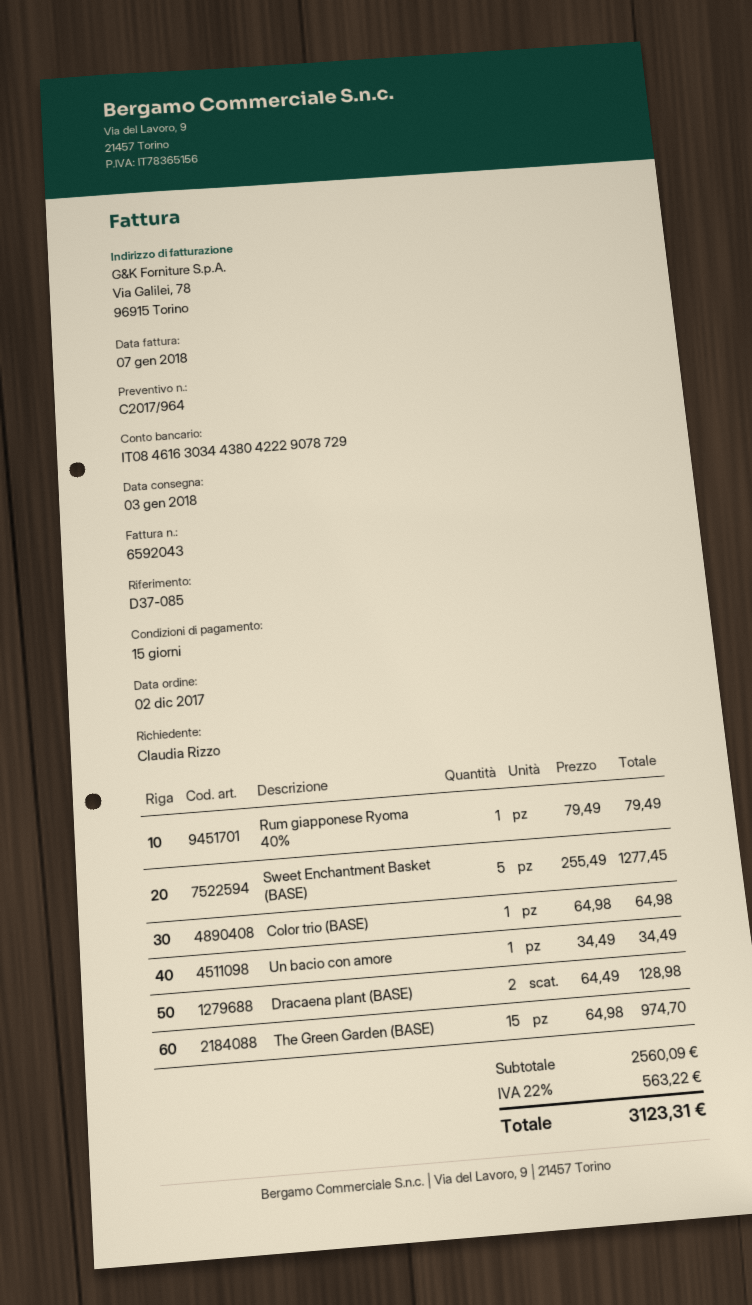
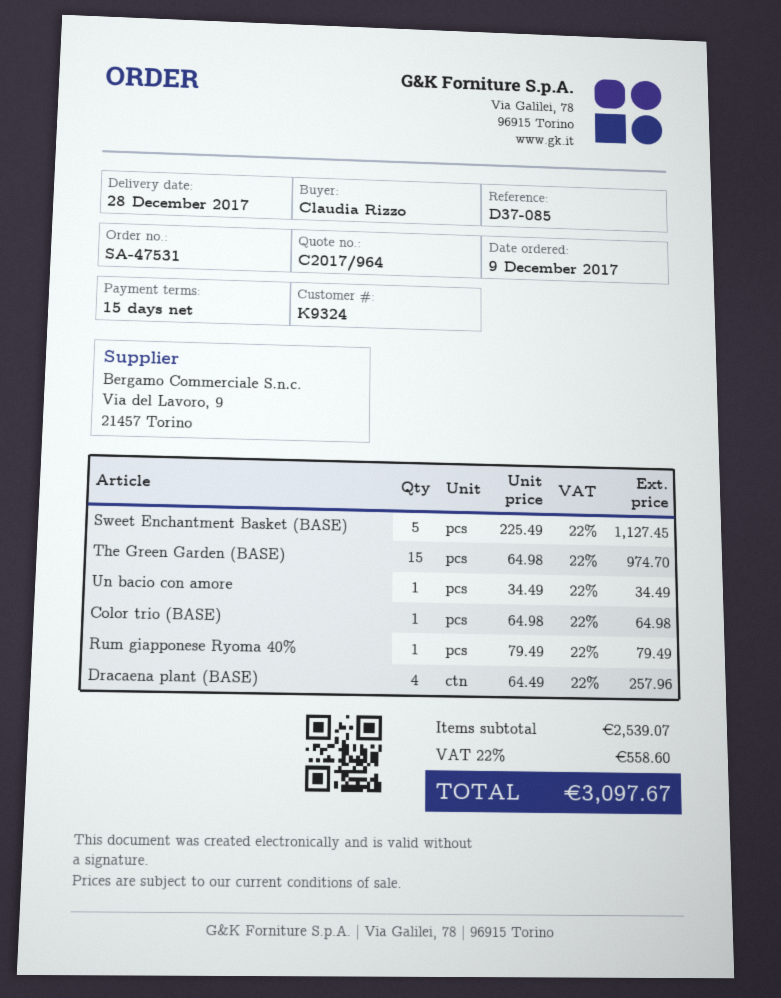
order date: 2017-12-02 -> 2017-12-09
delivery date: 2018-01-03 -> 2017-12-28
Sweet Enchantment Basket (BASE): 5 x 255.49 = 1277.45 -> 5 x 225.49 = 1127.45
Dracaena plant (BASE): 2 x 64.49 = 128.98 -> 4 x 64.49 = 257.96
subtotal: 2560.09 -> 2539.07
tax: 22% = 563.22 -> 22% = 558.60
total: 3123.31 -> 3097.67

